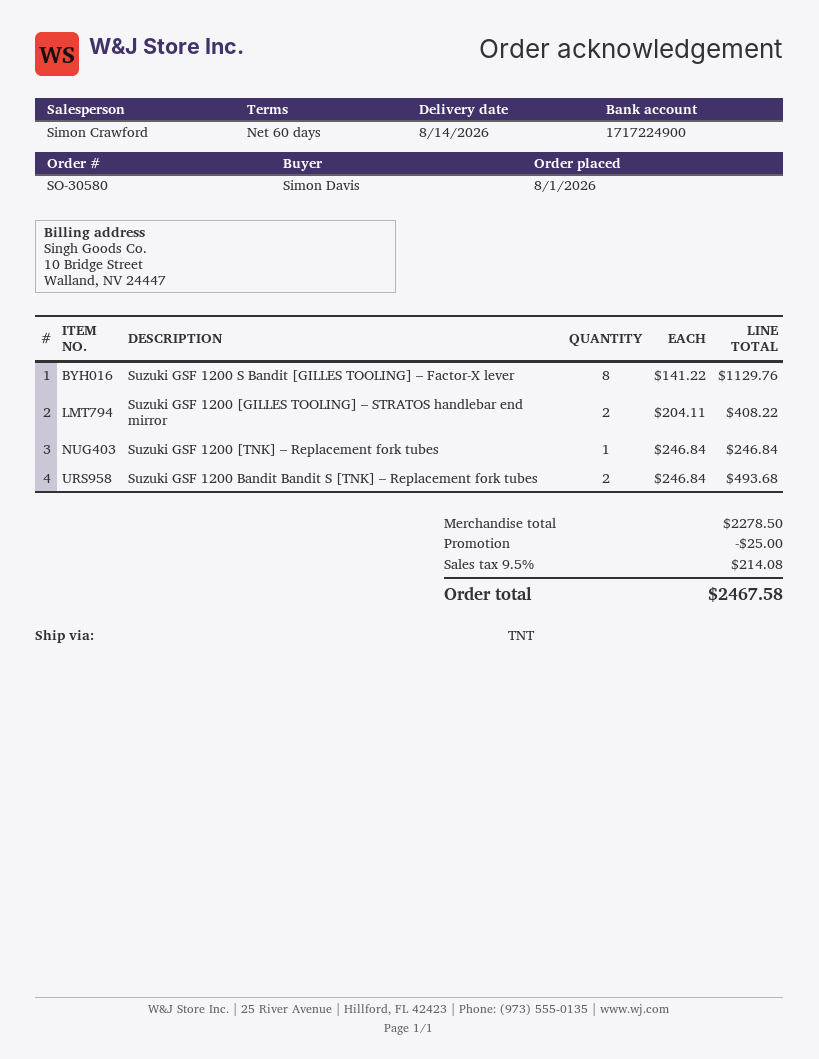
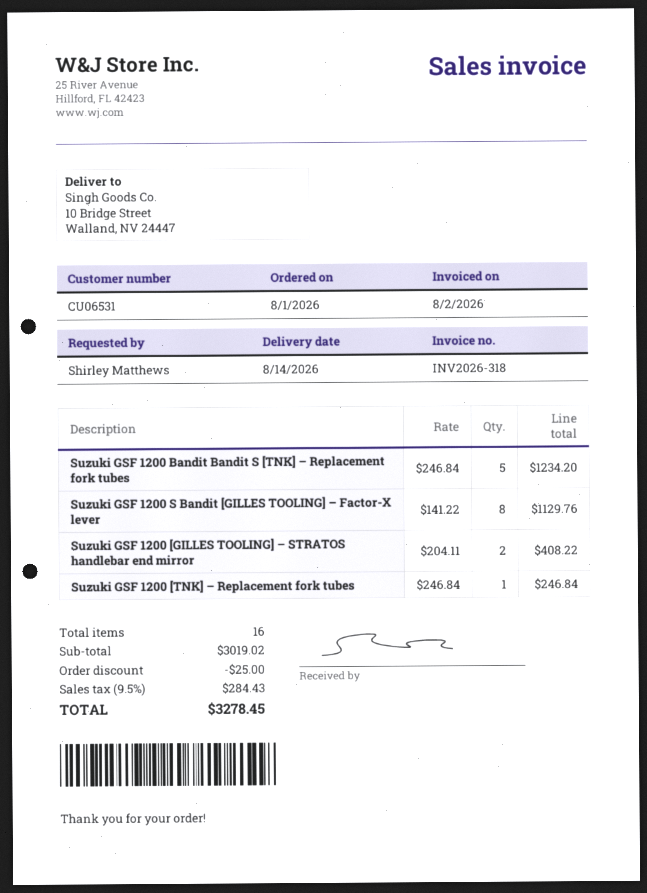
ordered by: Simon Davis -> Shirley Matthews
Suzuki GSF 1200 Bandit Bandit S [TNK] – Replacement fork tubes: 2 x 246.84 = 493.68 -> 5 x 246.84 = 1234.20
subtotal: 2278.50 -> 3019.02
tax: 9.5% = 214.08 -> 9.5% = 284.43
total: 2467.58 -> 3278.45

